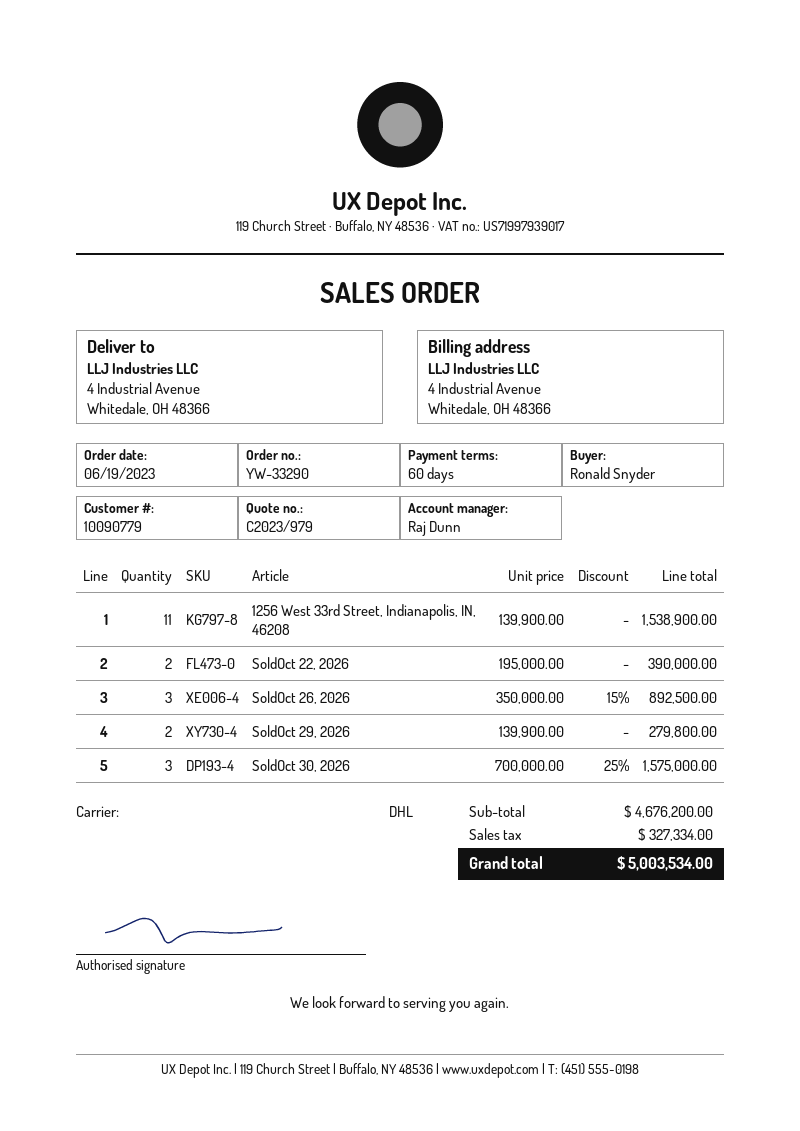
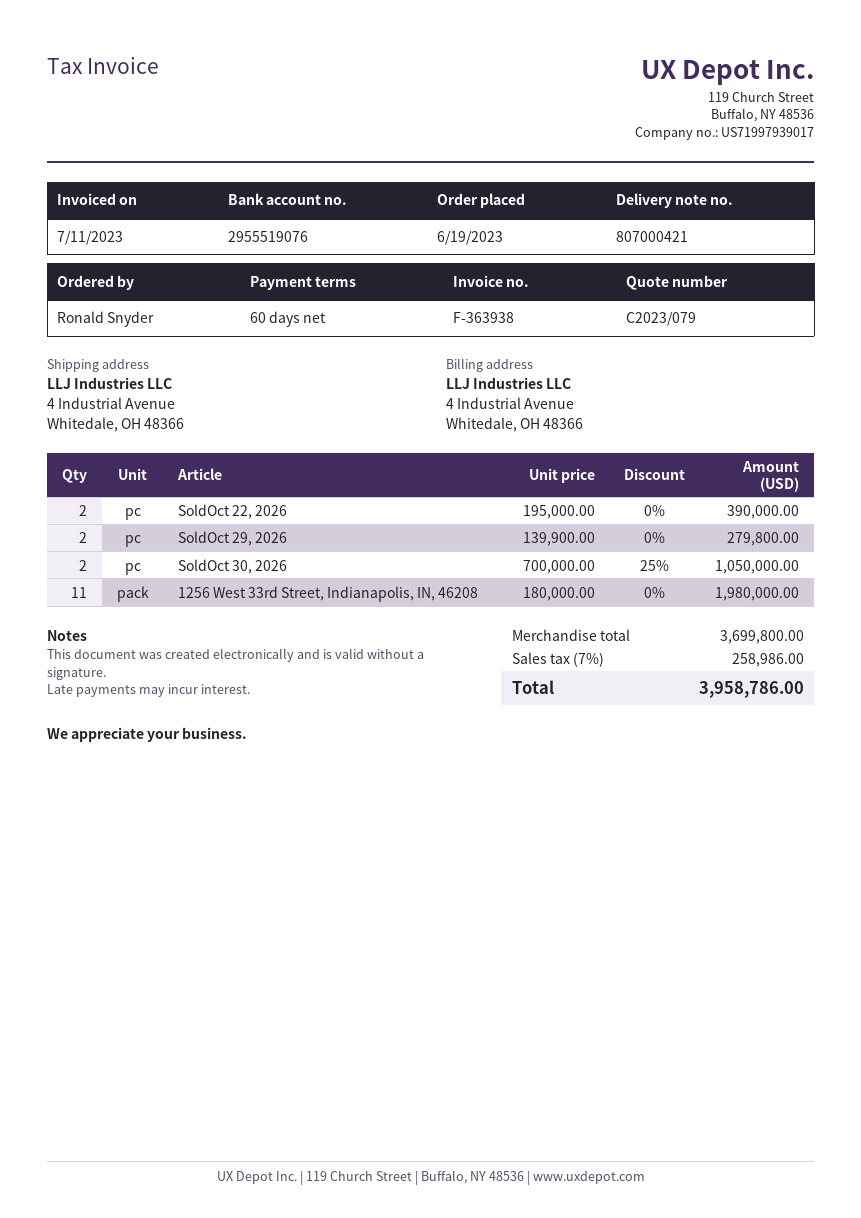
quote number: C2023/979 -> C2023/079
1256 West 33rd Street, Indianapolis, IN, 46208: 11 x 139900.00 = 1538900.00 -> 11 x 180000.00 = 1980000.00
SoldOct 26, 2026: 3 x 350000.00 - 15% = 892500.00 -> none
SoldOct 30, 2026: 3 x 700000.00 - 25% = 1575000.00 -> 2 x 700000.00 - 25% = 1050000.00
subtotal: 4676200.00 -> 3699800.00
tax: 327334.00 -> 258986.00
total: 5003534.00 -> 3958786.00

